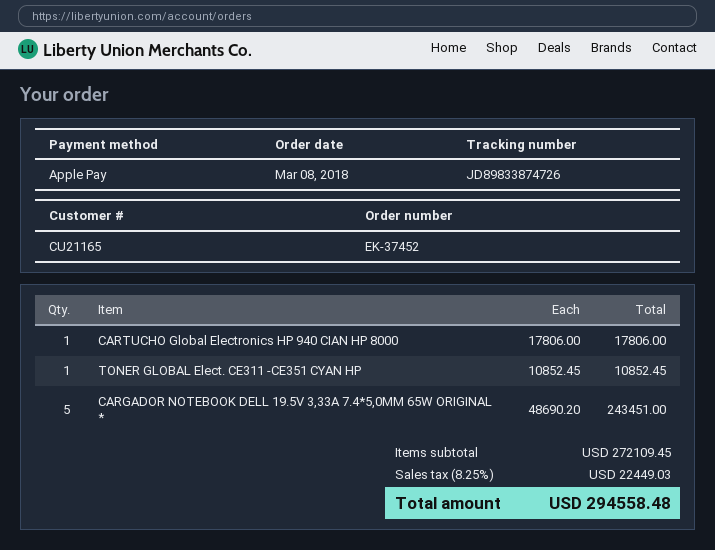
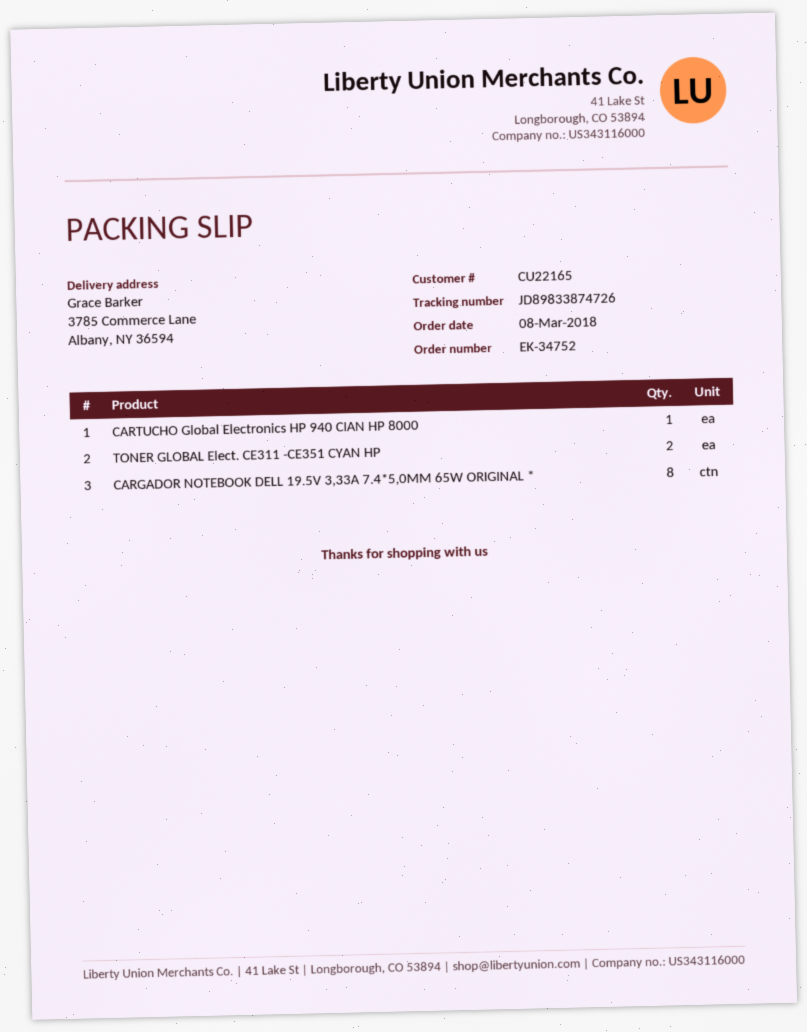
order number: EK-37452 -> EK-34752
customer number: CU21165 -> CU22165
TONER GLOBAL Elect. CE311 -CE351 CYAN HP: 1 -> 2
CARGADOR NOTEBOOK DELL 19.5V 3,33A 7.4*5,0MM 65W ORIGINAL *: 5 -> 8

